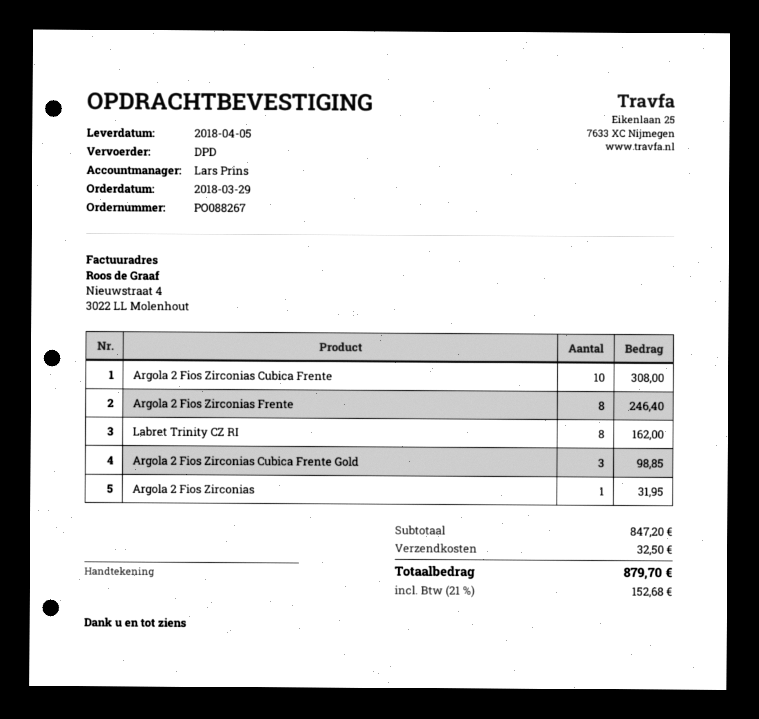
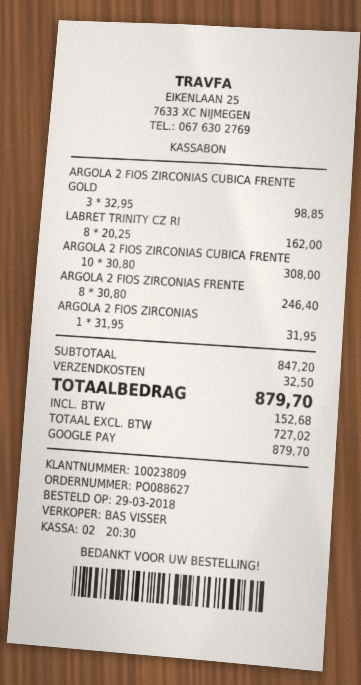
order number: PO088267 -> PO088627
sales rep: Lars Prins -> BAS VISSER

